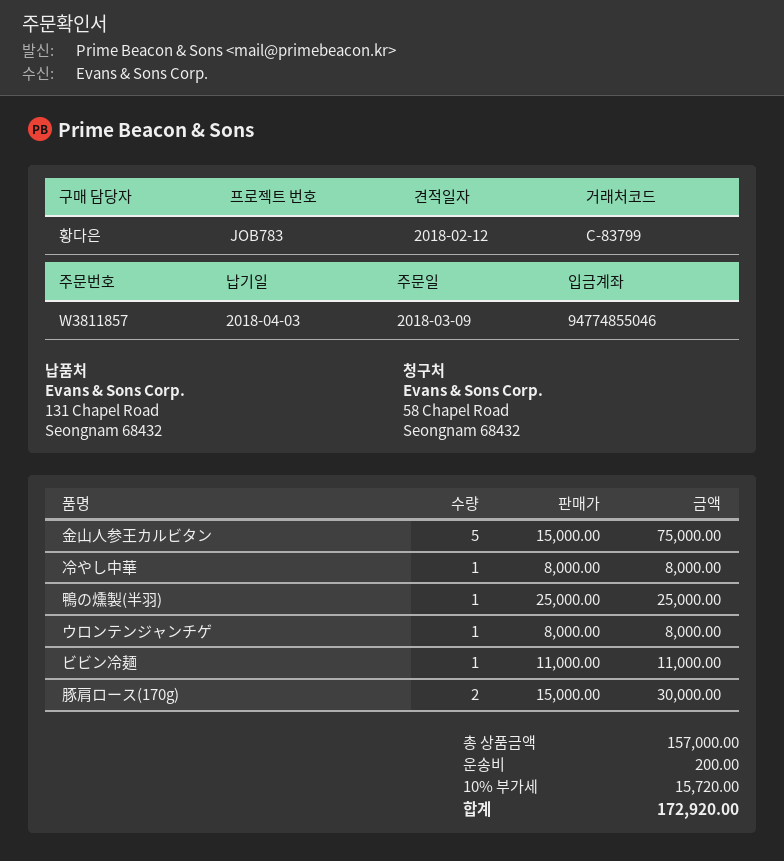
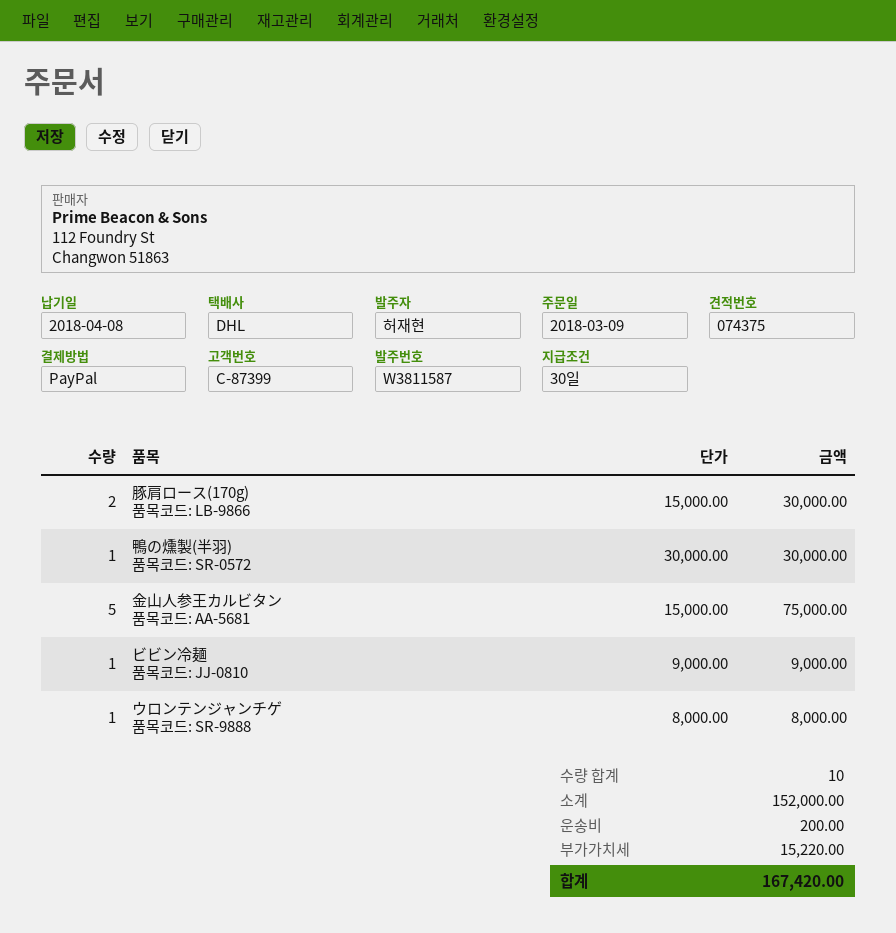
order number: W3811857 -> W3811587
delivery date: 2018-04-03 -> 2018-04-08
customer number: C-83799 -> C-87399
ordered by: 황다은 -> 허재현
冷やし中華: 1 x 8000.00 = 8000.00 -> none
鴨の燻製(半羽): 1 x 25000.00 = 25000.00 -> 1 x 30000.00 = 30000.00
ビビン冷麺: 1 x 11000.00 = 11000.00 -> 1 x 9000.00 = 9000.00
subtotal: 157000.00 -> 152000.00
tax: 15720.00 -> 15220.00
total: 172920.00 -> 167420.00

